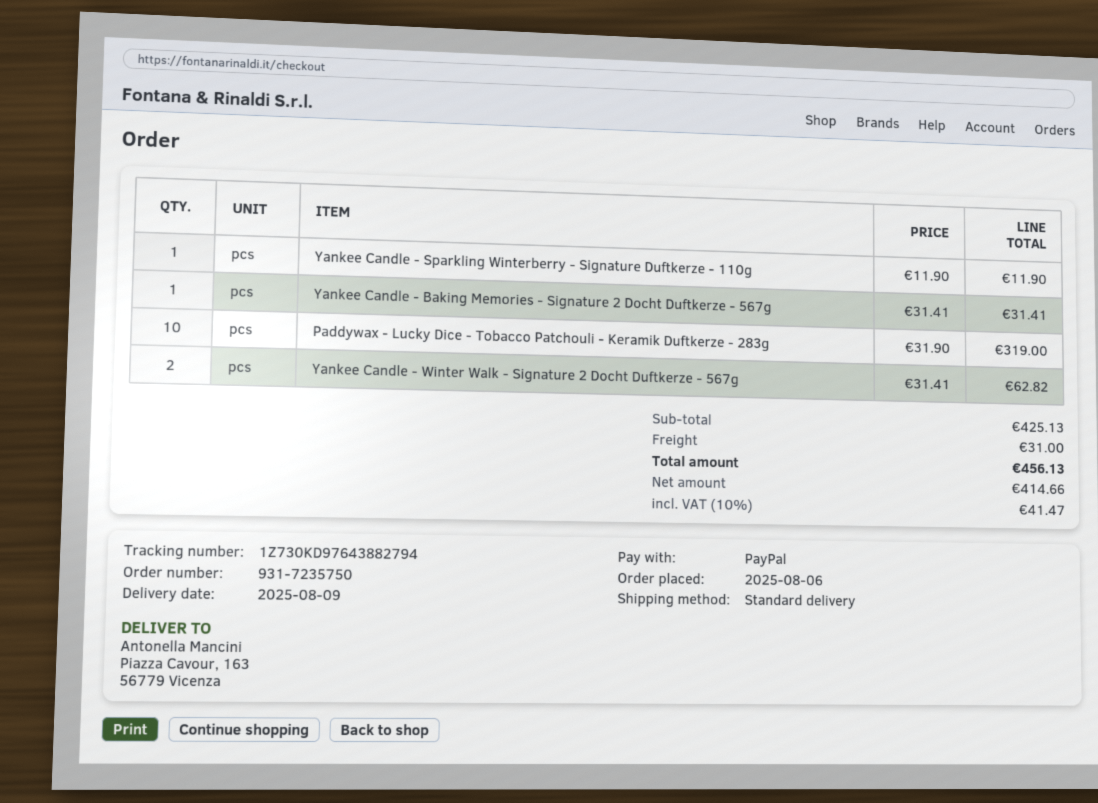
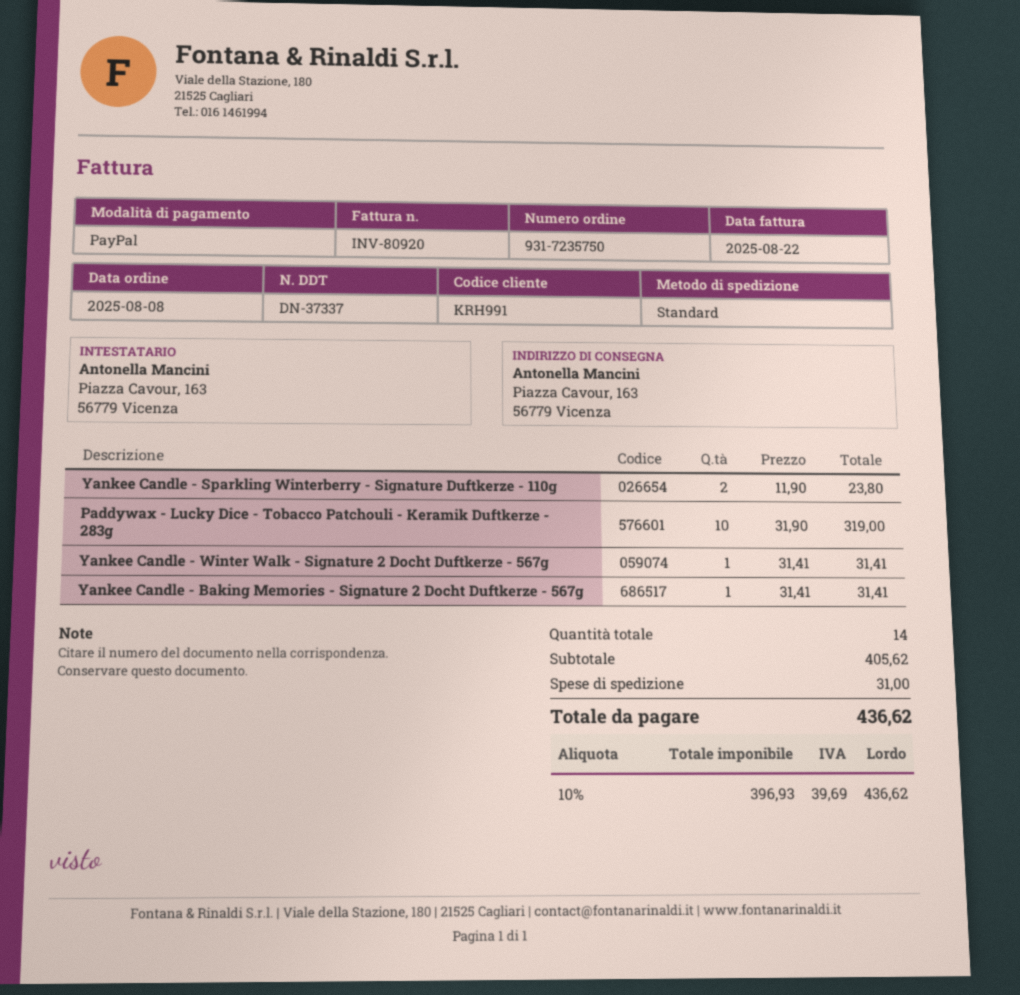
order date: 2025-08-06 -> 2025-08-08
Yankee Candle - Sparkling Winterberry - Signature Duftkerze - 110g: 1 x 11.90 = 11.90 -> 2 x 11.90 = 23.80
Yankee Candle - Winter Walk - Signature 2 Docht Duftkerze - 567g: 2 x 31.41 = 62.82 -> 1 x 31.41 = 31.41
subtotal: 425.13 -> 405.62
net: 414.66 -> 396.93
tax: 10% = 41.47 -> 10% = 39.69
total: 456.13 -> 436.62

